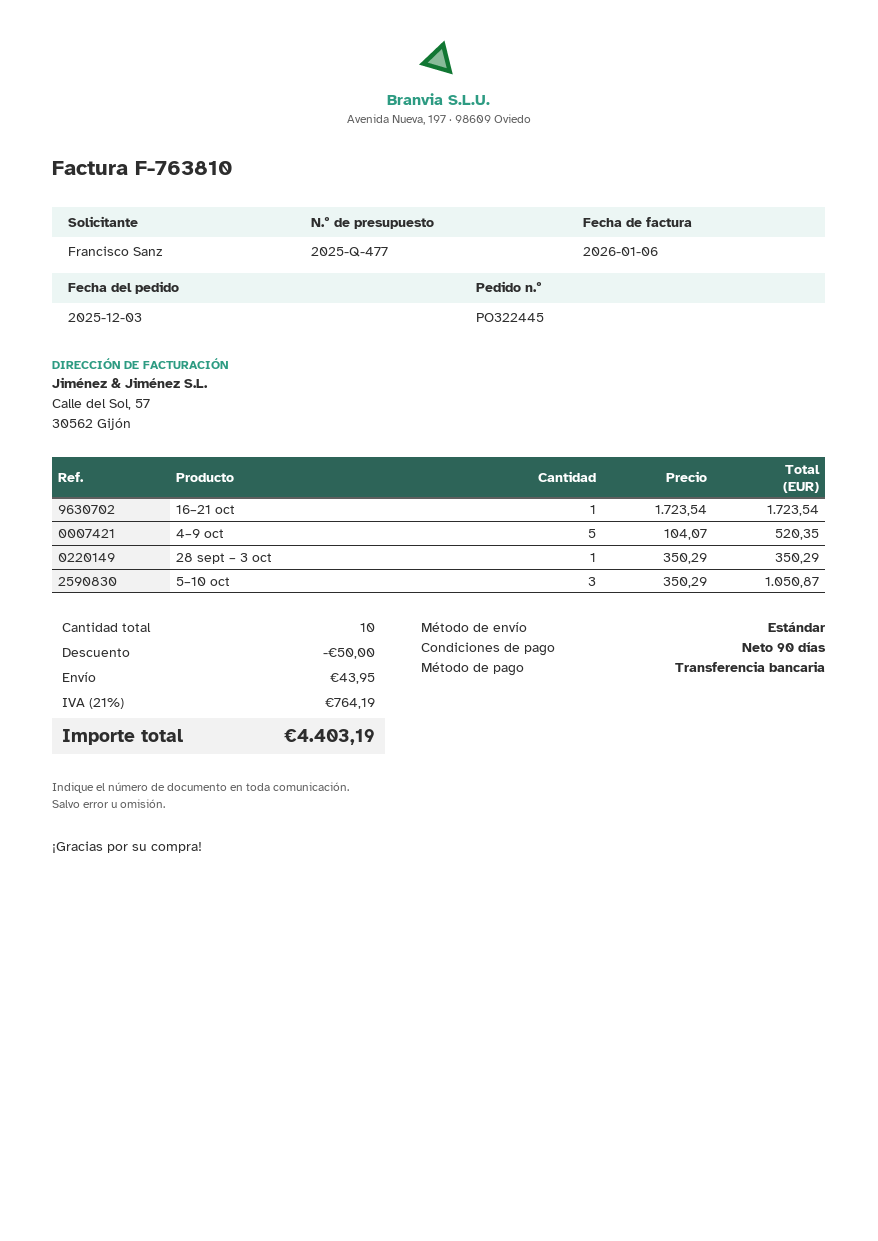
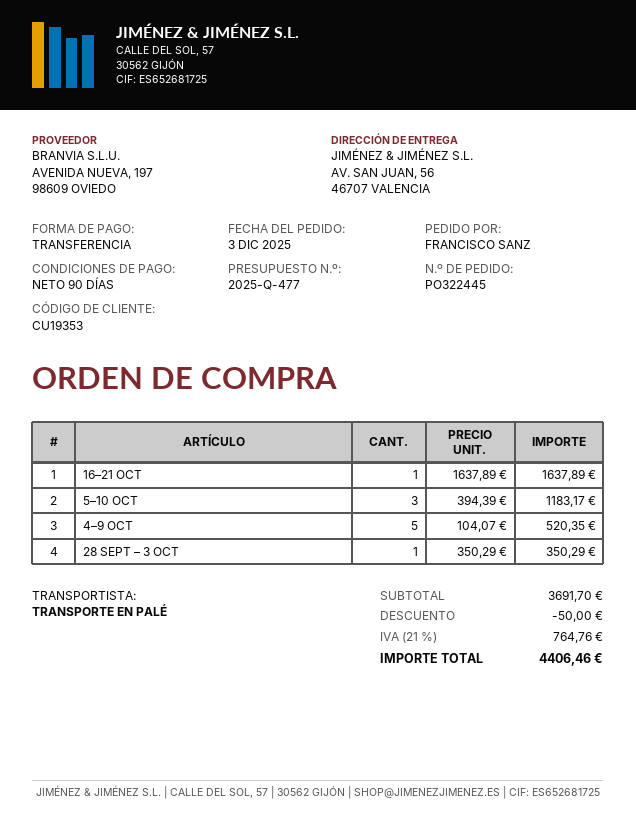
shipping method: standard -> pallet freight
16–21 oct: 1 x 1723.54 = 1723.54 -> 1 x 1637.89 = 1637.89
5–10 oct: 3 x 350.29 = 1050.87 -> 3 x 394.39 = 1183.17
shipping: 43.95 -> none
tax: 21% = 764.19 -> 21% = 764.76
total: 4403.19 -> 4406.46

